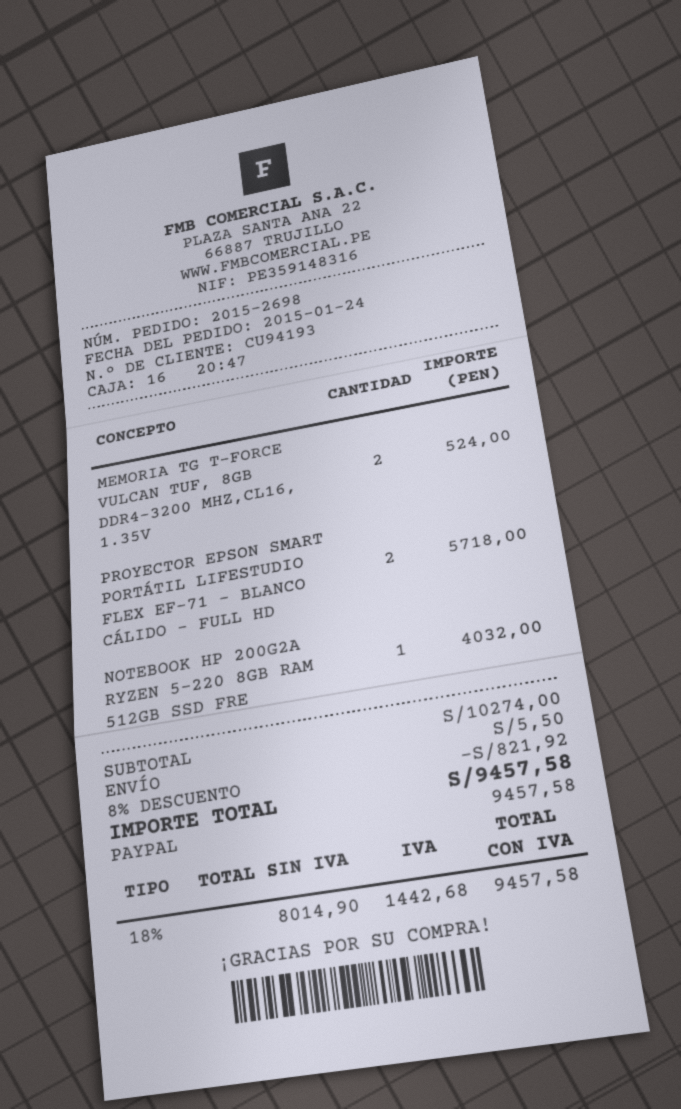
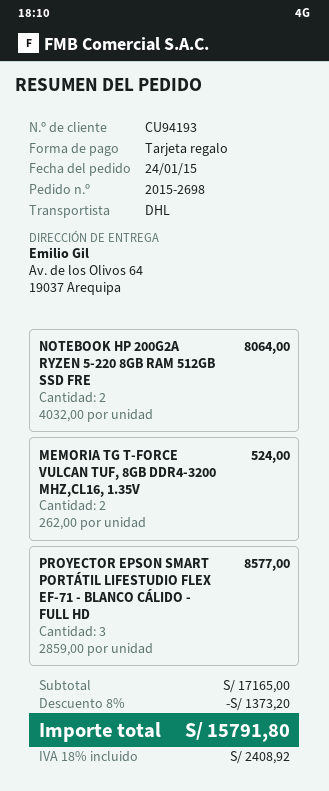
payment method: PayPal -> gift card
PROYECTOR EPSON SMART PORTÁTIL LIFESTUDIO FLEX EF-71 - BLANCO CÁLIDO - FULL HD: 2 for 5718.00 -> 3 for 8577.00
NOTEBOOK HP 200G2A RYZEN 5-220 8GB RAM 512GB SSD FRE: 1 for 4032.00 -> 2 for 8064.00
subtotal: 10274.00 -> 17165.00
discount: 8% = 821.92 -> 8% = 1373.20
shipping: 5.50 -> none
tax: 18% = 1442.68 -> 18% = 2408.92
total: 9457.58 -> 15791.80

